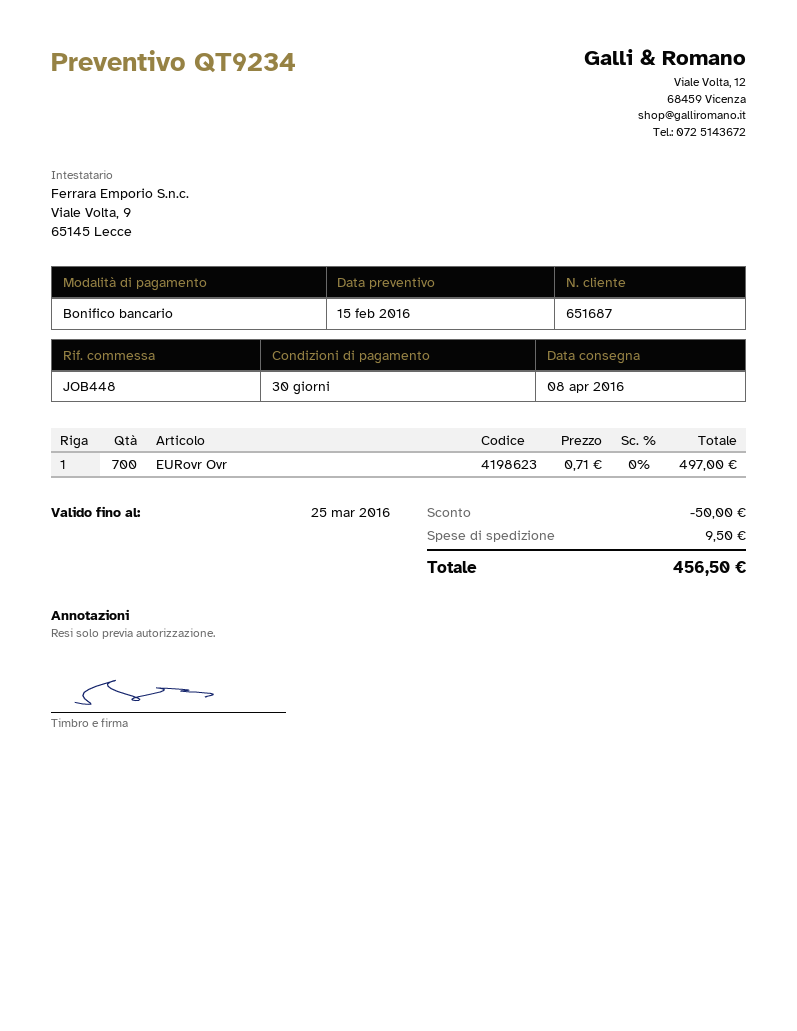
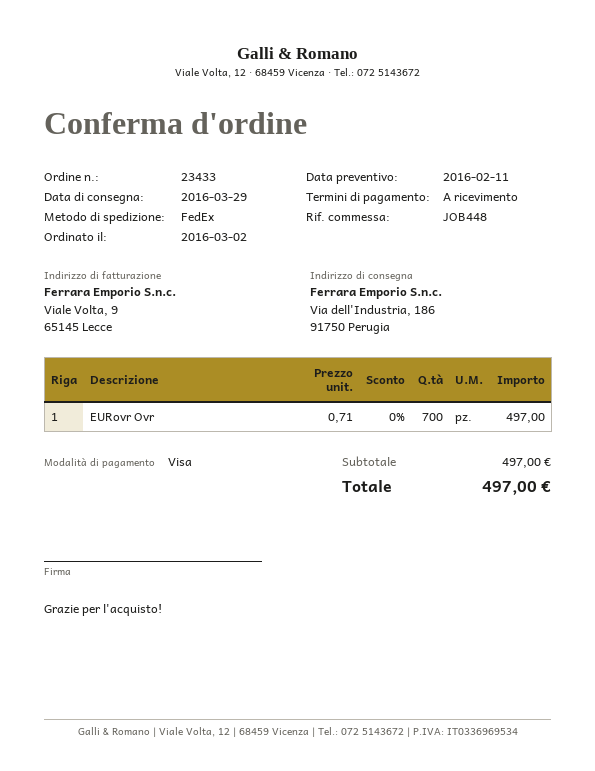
quote date: 2016-02-15 -> 2016-02-11
delivery date: 2016-04-08 -> 2016-03-29
payment terms: 30 days -> on receipt
payment method: bank transfer -> Visa
discount: 50.00 -> none
shipping: 9.50 -> none
total: 456.50 -> 497.00

